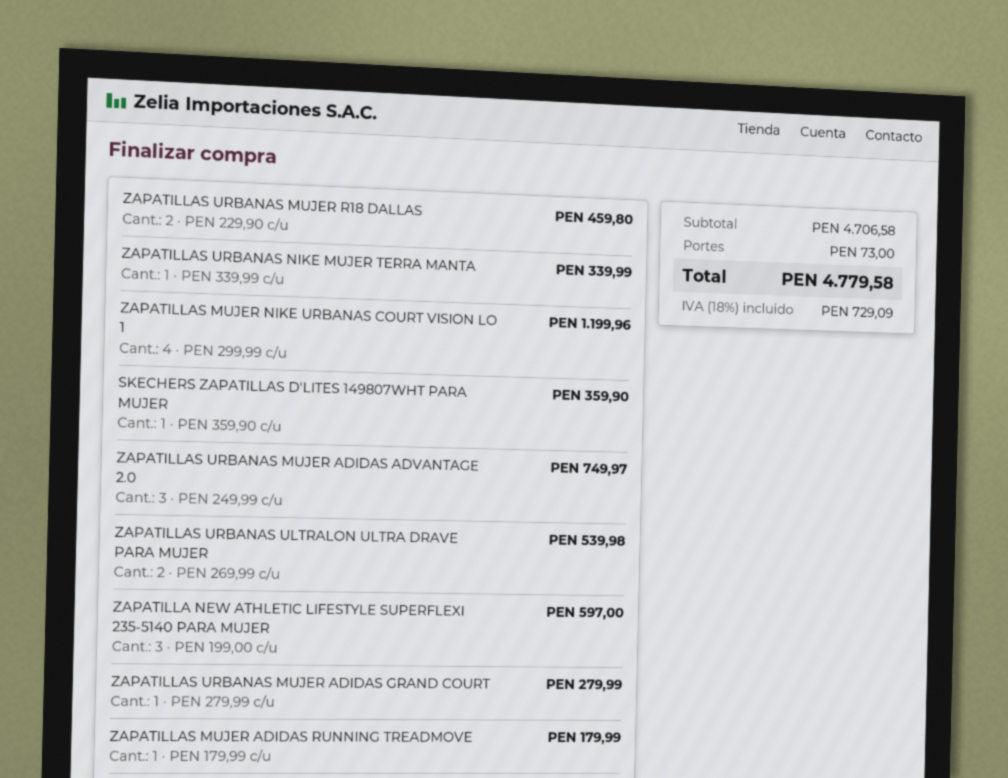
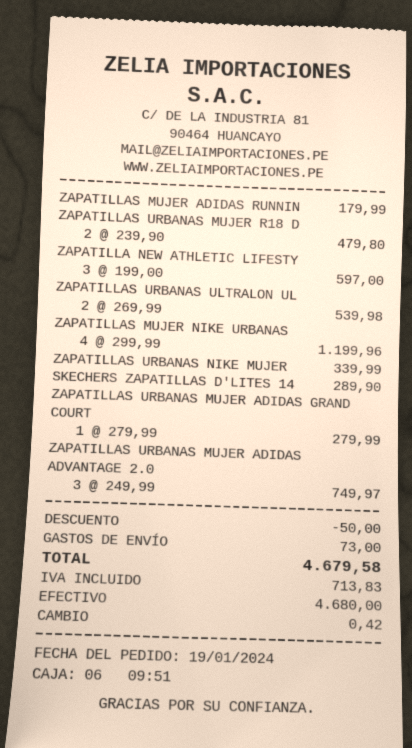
ZAPATILLAS URBANAS MUJER R18 DALLAS: 2 x 229.90 = 459.80 -> 2 x 239.90 = 479.80
SKECHERS ZAPATILLAS D'LITES 149807WHT PARA MUJER: 1 x 359.90 = 359.90 -> 1 x 289.90 = 289.90
discount: none -> 50.00
tax: 729.09 -> 713.83
total: 4779.58 -> 4679.58

